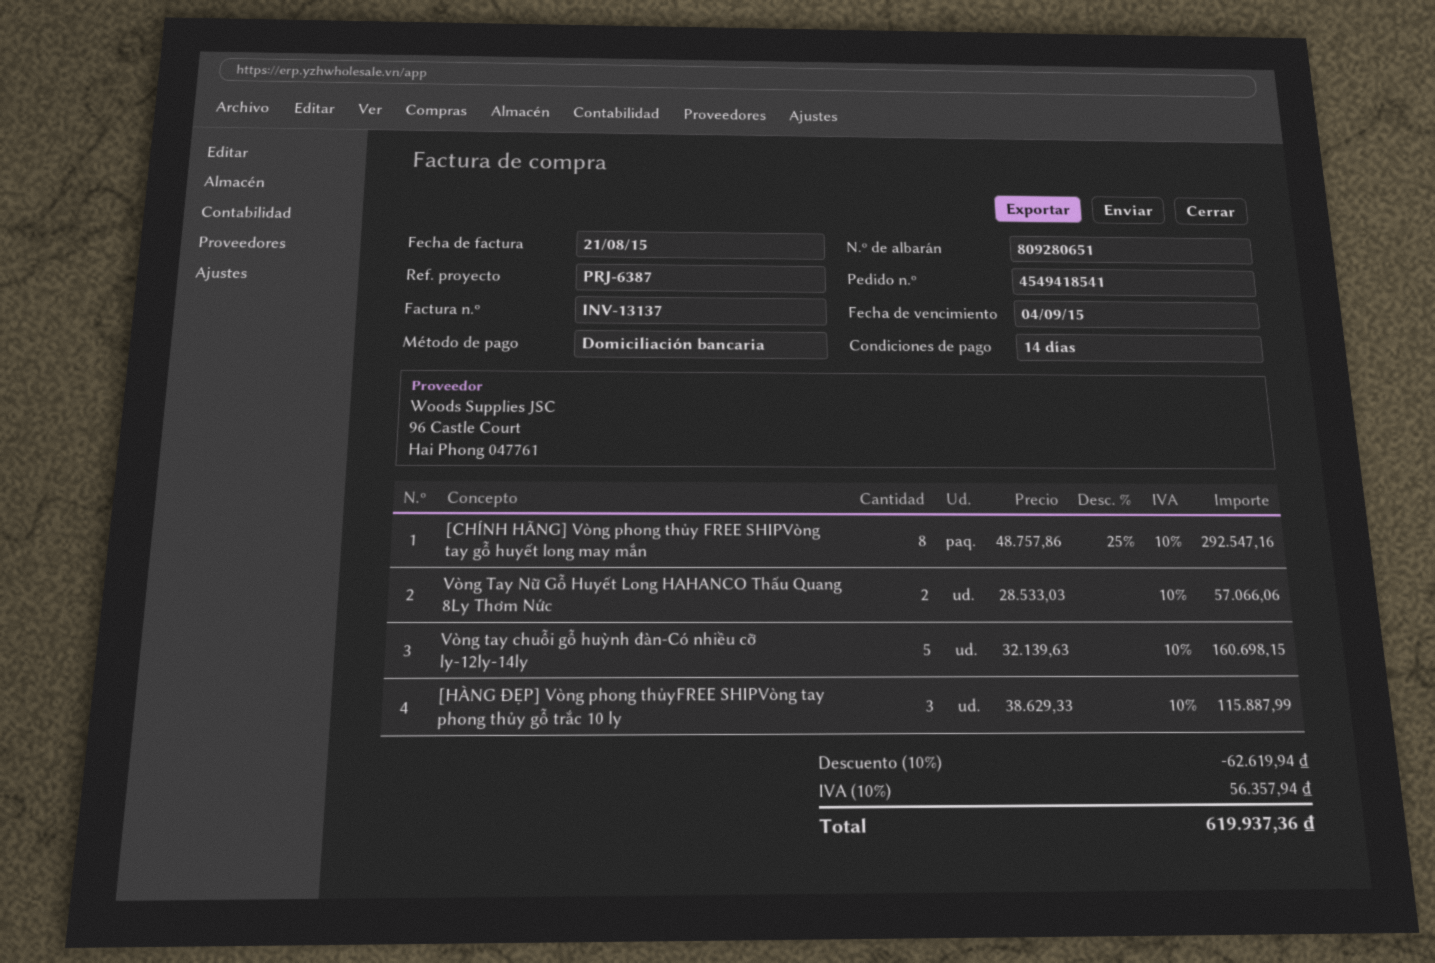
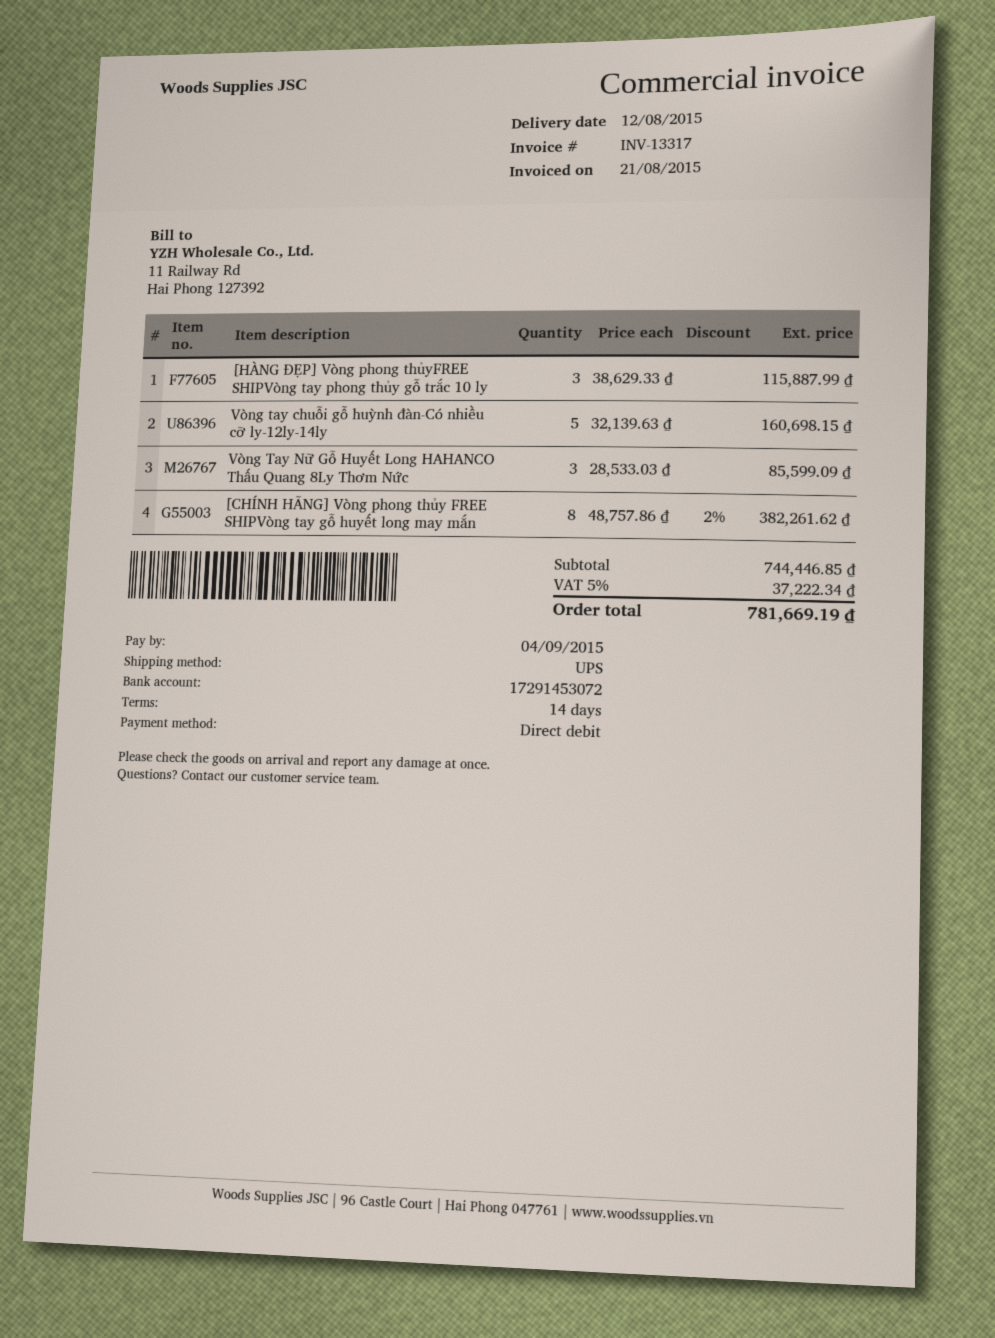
invoice number: INV-13137 -> INV-13317
[CHÍNH HÃNG] Vòng phong thủy FREE SHIPVòng tay gỗ huyết long may mắn: 8 x 48757.86 - 25% = 292547.16 -> 8 x 48757.86 - 2% = 382261.62
Vòng Tay Nữ Gỗ Huyết Long HAHANCO Thấu Quang 8Ly Thơm Nức: 2 x 28533.03 = 57066.06 -> 3 x 28533.03 = 85599.09
discount: 10% = 62619.94 -> none
tax: 10% = 56357.94 -> 5% = 37222.34
total: 619937.36 -> 781669.19

